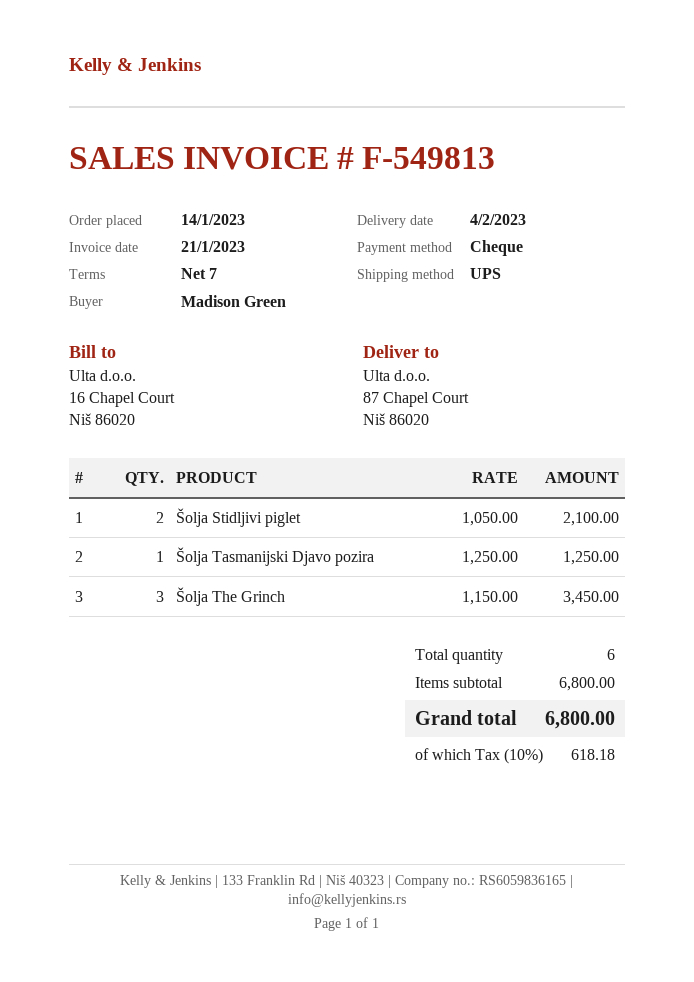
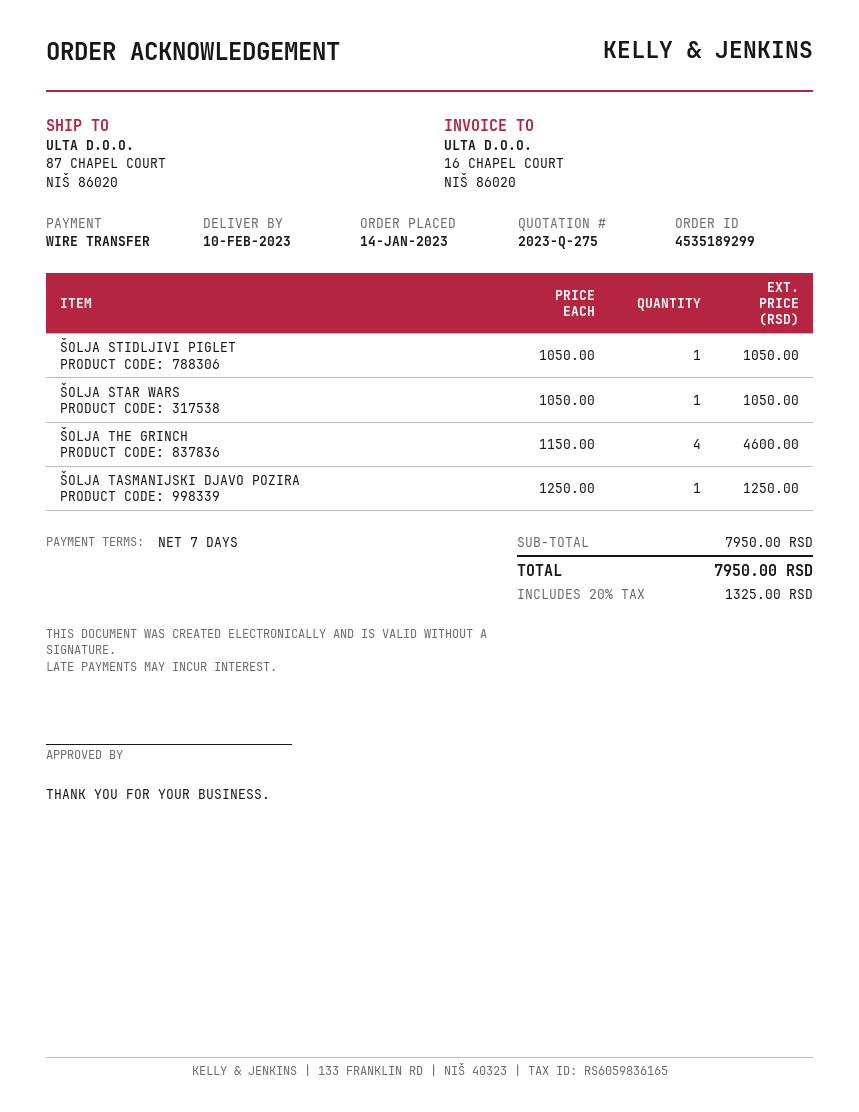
delivery date: 2023-02-04 -> 2023-02-10
payment method: cheque -> bank transfer
Šolja Stidljivi piglet: 2 x 1050.00 = 2100.00 -> 1 x 1050.00 = 1050.00
Šolja The Grinch: 3 x 1150.00 = 3450.00 -> 4 x 1150.00 = 4600.00
ŠOLJA STAR WARS: none -> 1 x 1050.00 = 1050.00
subtotal: 6800.00 -> 7950.00
tax: 10% = 618.18 -> 20% = 1325.00
total: 6800.00 -> 7950.00

